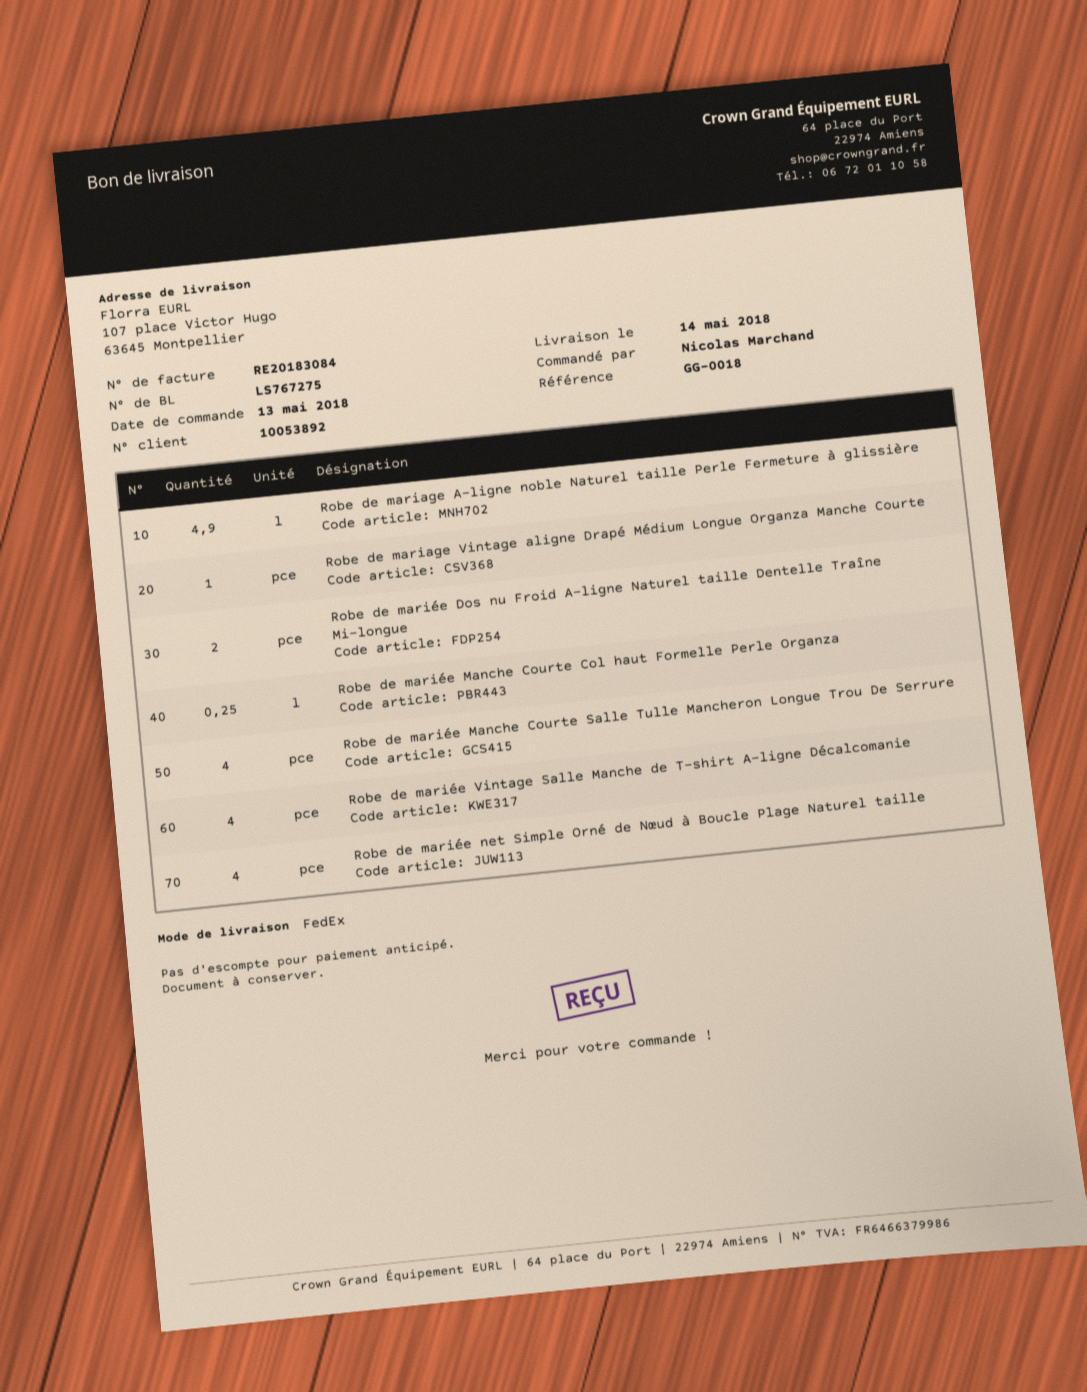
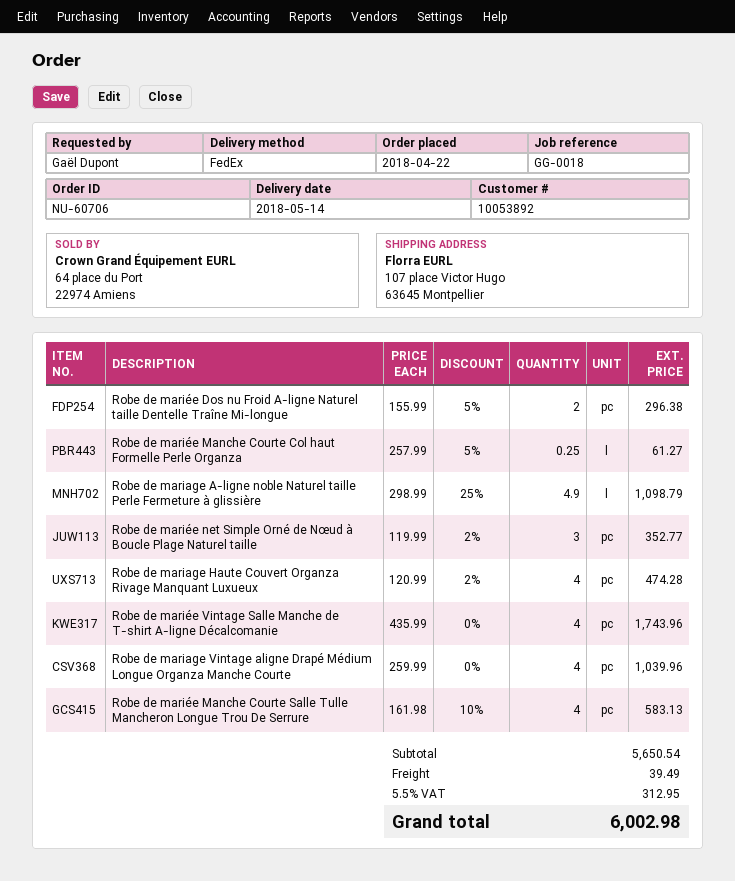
order date: 2018-05-13 -> 2018-04-22
ordered by: Nicolas Marchand -> Gaël Dupont
Robe de mariage Vintage aligne Drapé Médium Longue Organza Manche Courte: 1 -> 4
Robe de mariée net Simple Orné de Nœud à Boucle Plage Naturel taille: 4 -> 3
Robe de mariage Haute Couvert Organza Rivage Manquant Luxueux: none -> 4

